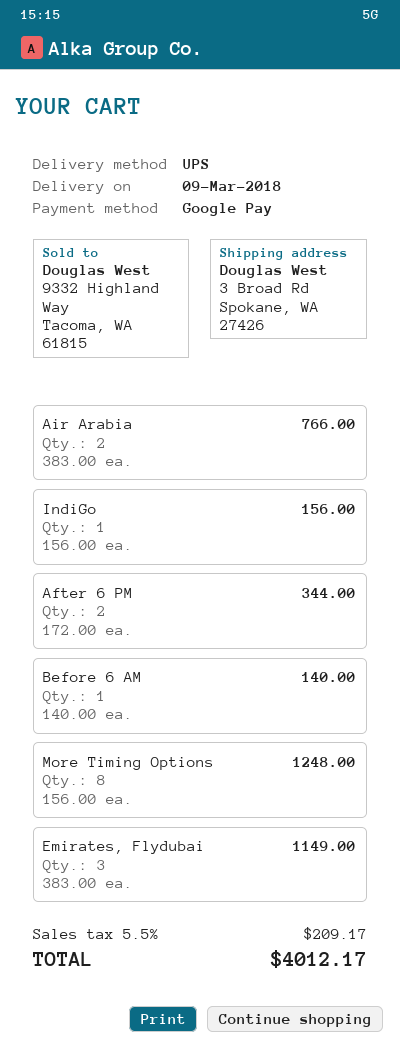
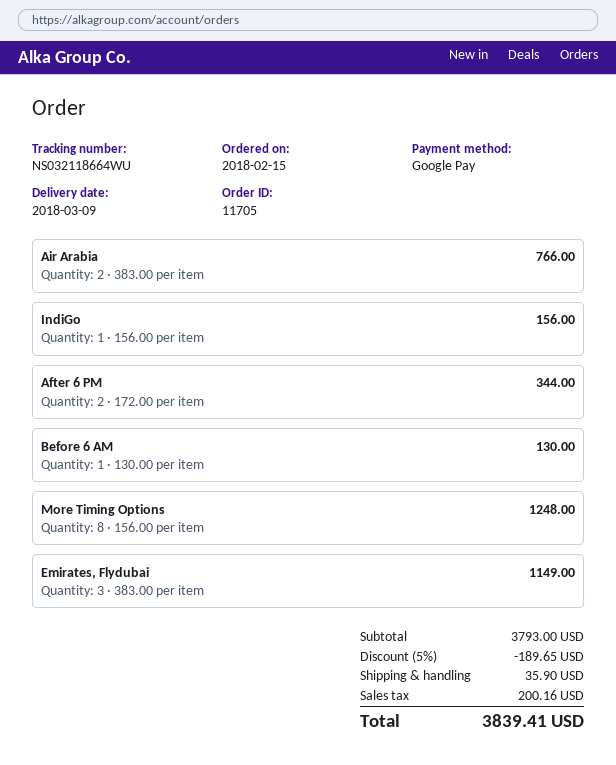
Before 6 AM: 1 x 140.00 = 140.00 -> 1 x 130.00 = 130.00
discount: none -> 5% = 189.65
shipping: none -> 35.90
tax: 209.17 -> 200.16
total: 4012.17 -> 3839.41

